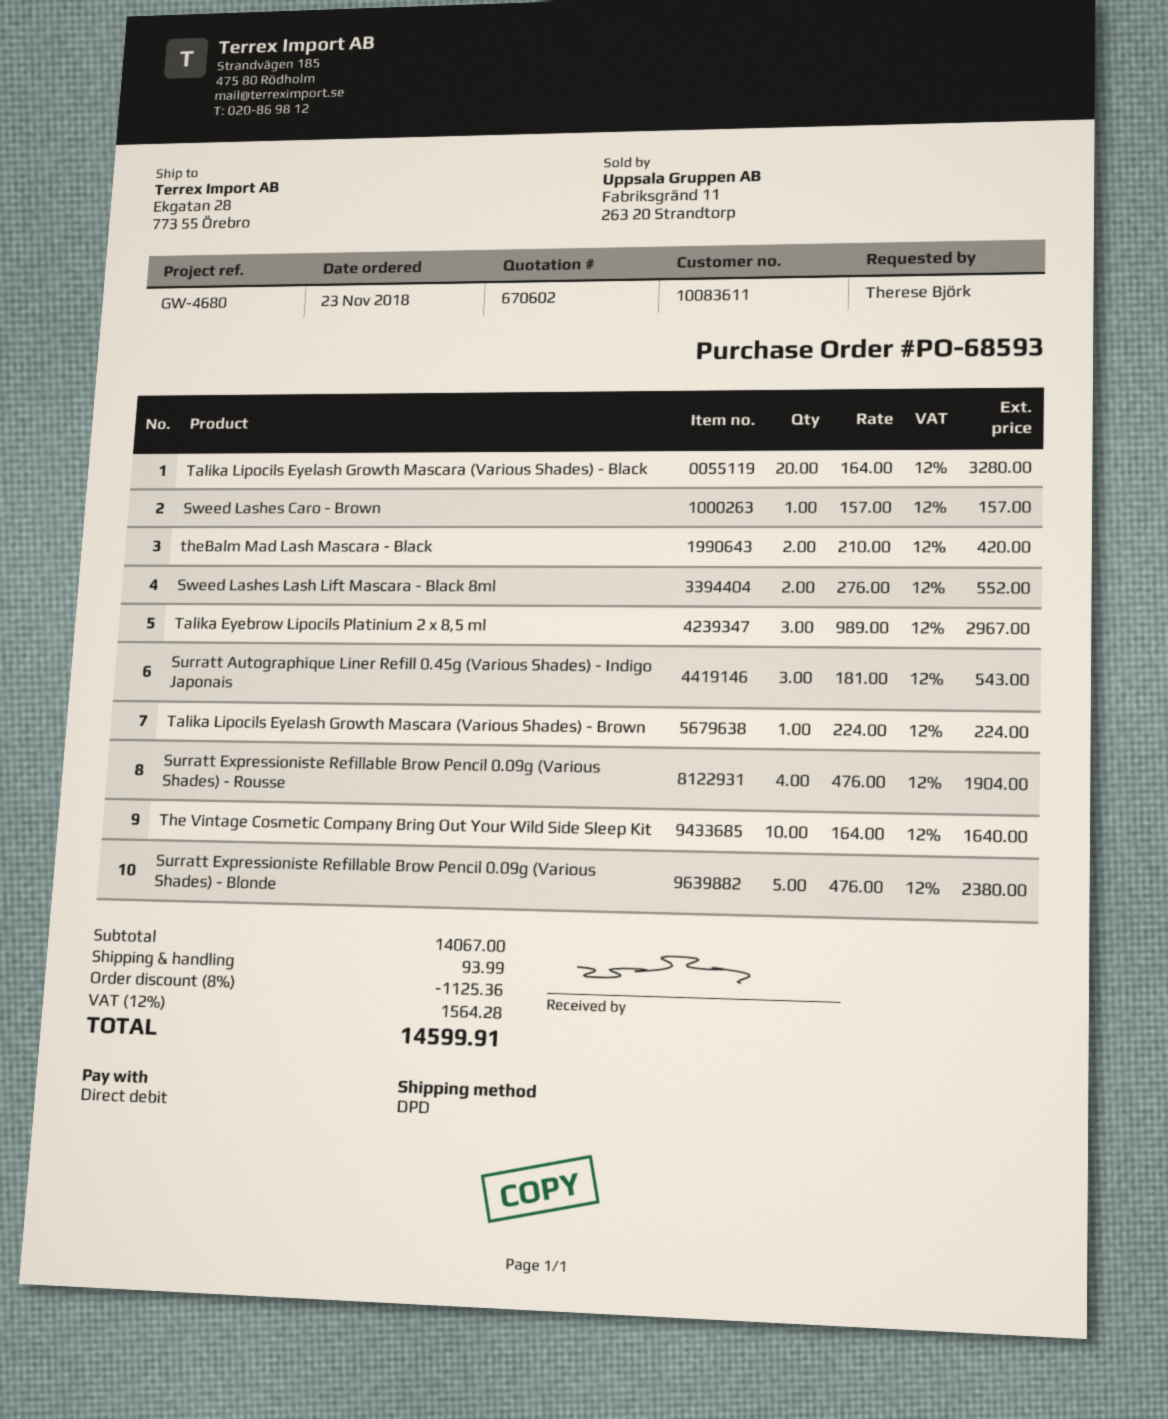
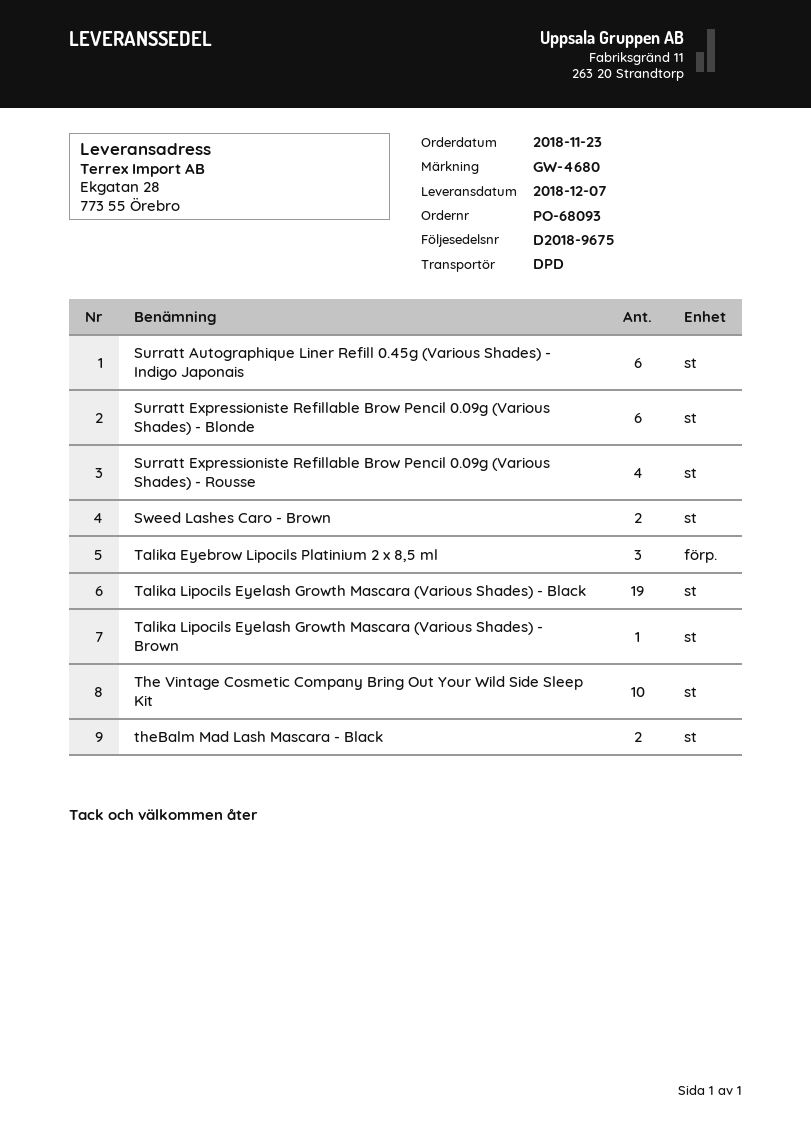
order number: PO-68593 -> PO-68093
Talika Lipocils Eyelash Growth Mascara (Various Shades) - Black: 20 -> 19
Sweed Lashes Caro - Brown: 1 -> 2
Sweed Lashes Lash Lift Mascara - Black 8ml: 2 -> none
Surratt Autographique Liner Refill 0.45g (Various Shades) - Indigo Japonais: 3 -> 6
Surratt Expressioniste Refillable Brow Pencil 0.09g (Various Shades) - Blonde: 5 -> 6

